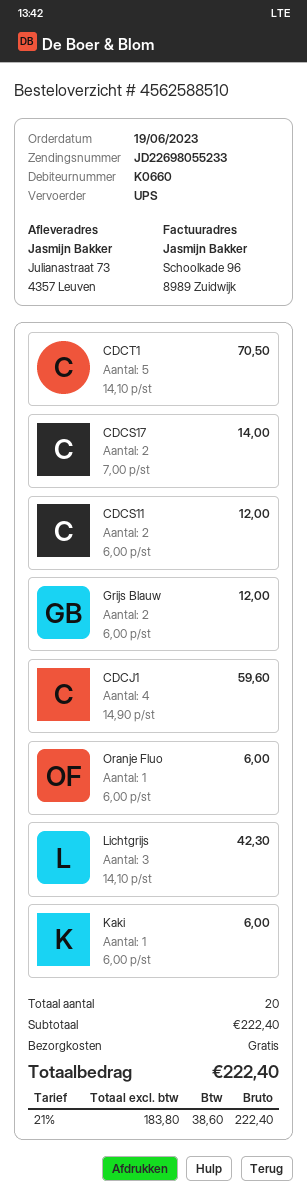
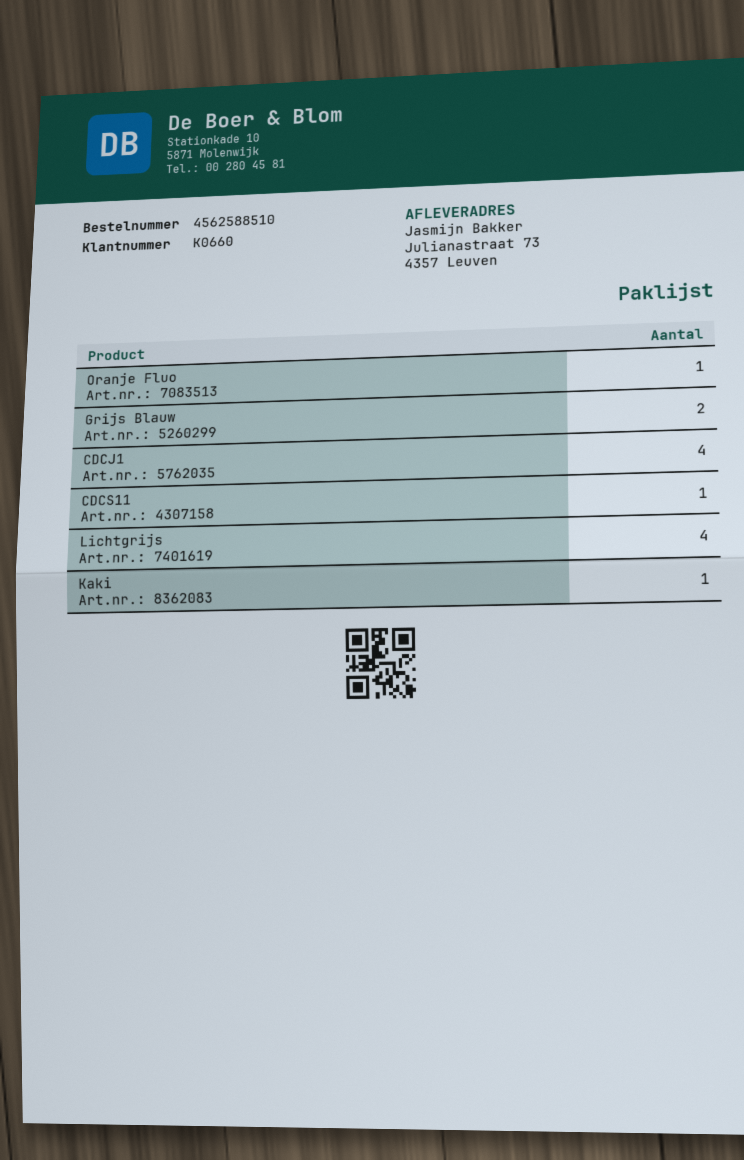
CDCT1: 5 -> none
CDCS17: 2 -> none
CDCS11: 2 -> 1
Lichtgrijs: 3 -> 4

